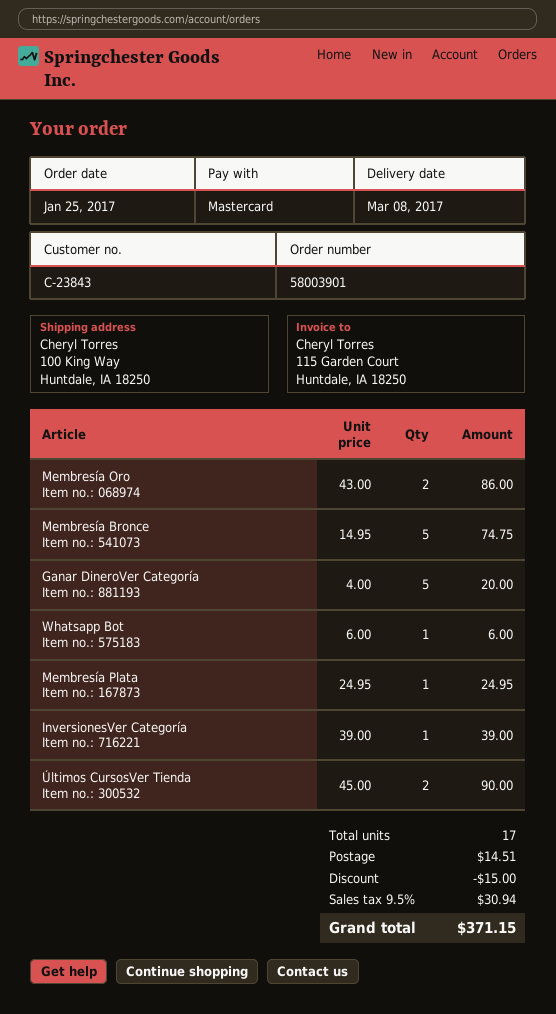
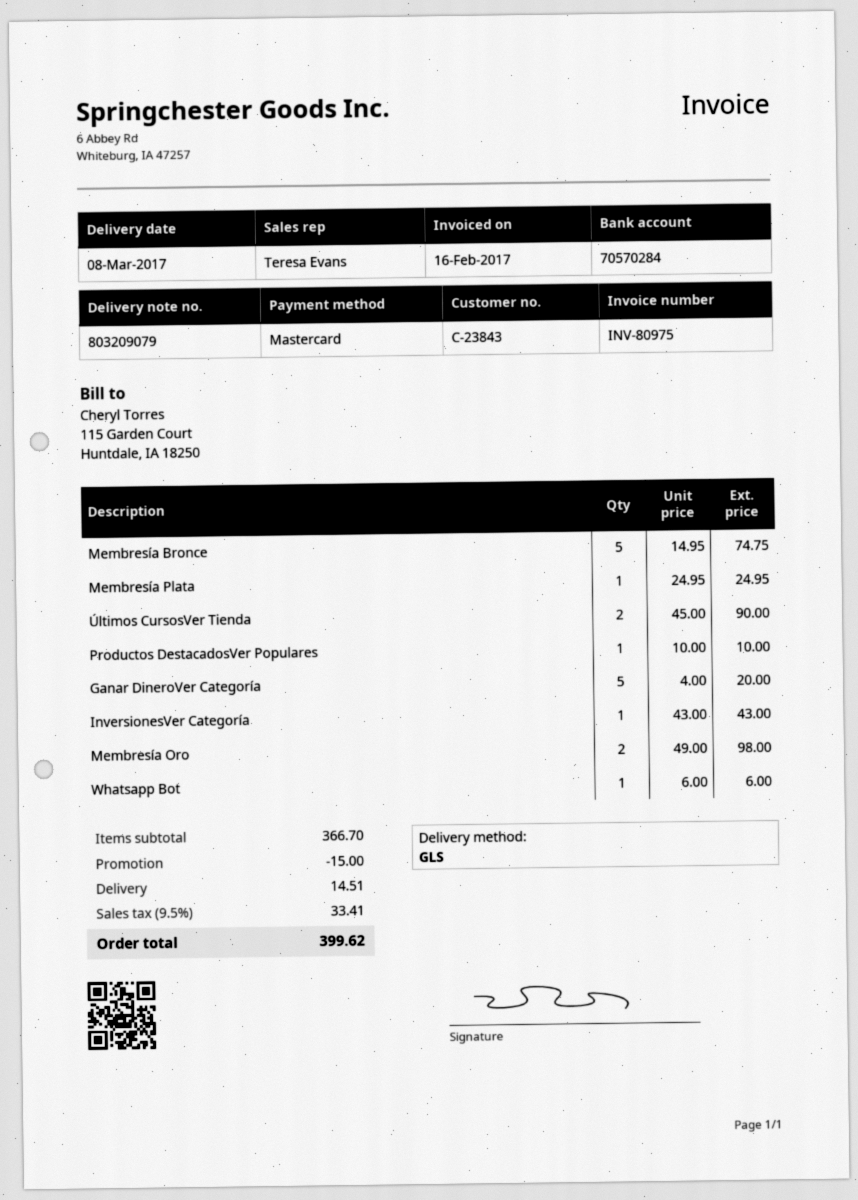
Membresía Oro: 2 x 43.00 = 86.00 -> 2 x 49.00 = 98.00
InversionesVer Categoría: 1 x 39.00 = 39.00 -> 1 x 43.00 = 43.00
Productos DestacadosVer Populares: none -> 1 x 10.00 = 10.00
tax: 9.5% = 30.94 -> 9.5% = 33.41
total: 371.15 -> 399.62

